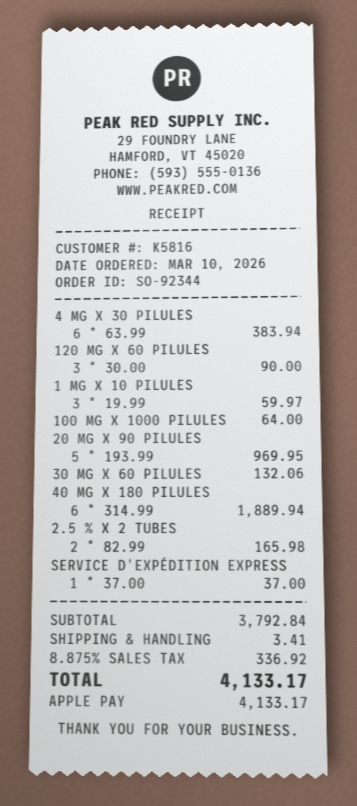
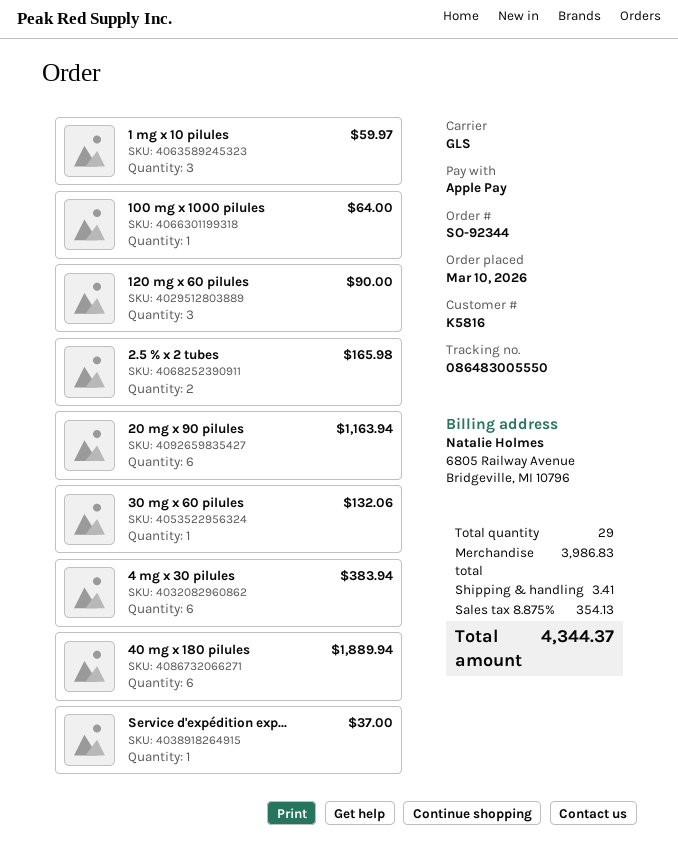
20 MG X 90 PILULES: 5 for 969.95 -> 6 for 1163.94
subtotal: 3792.84 -> 3986.83
tax: 8.875% = 336.92 -> 8.875% = 354.13
total: 4133.17 -> 4344.37

